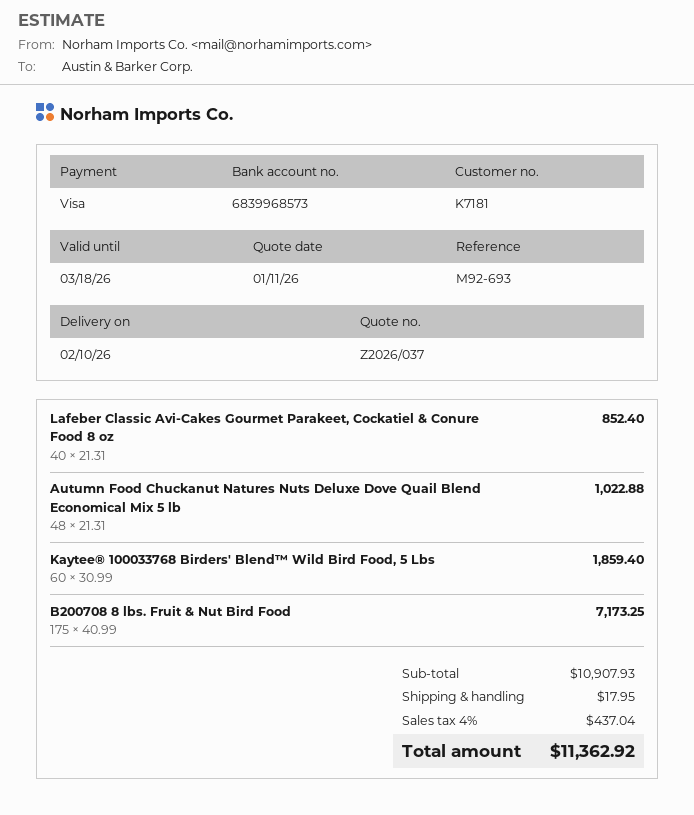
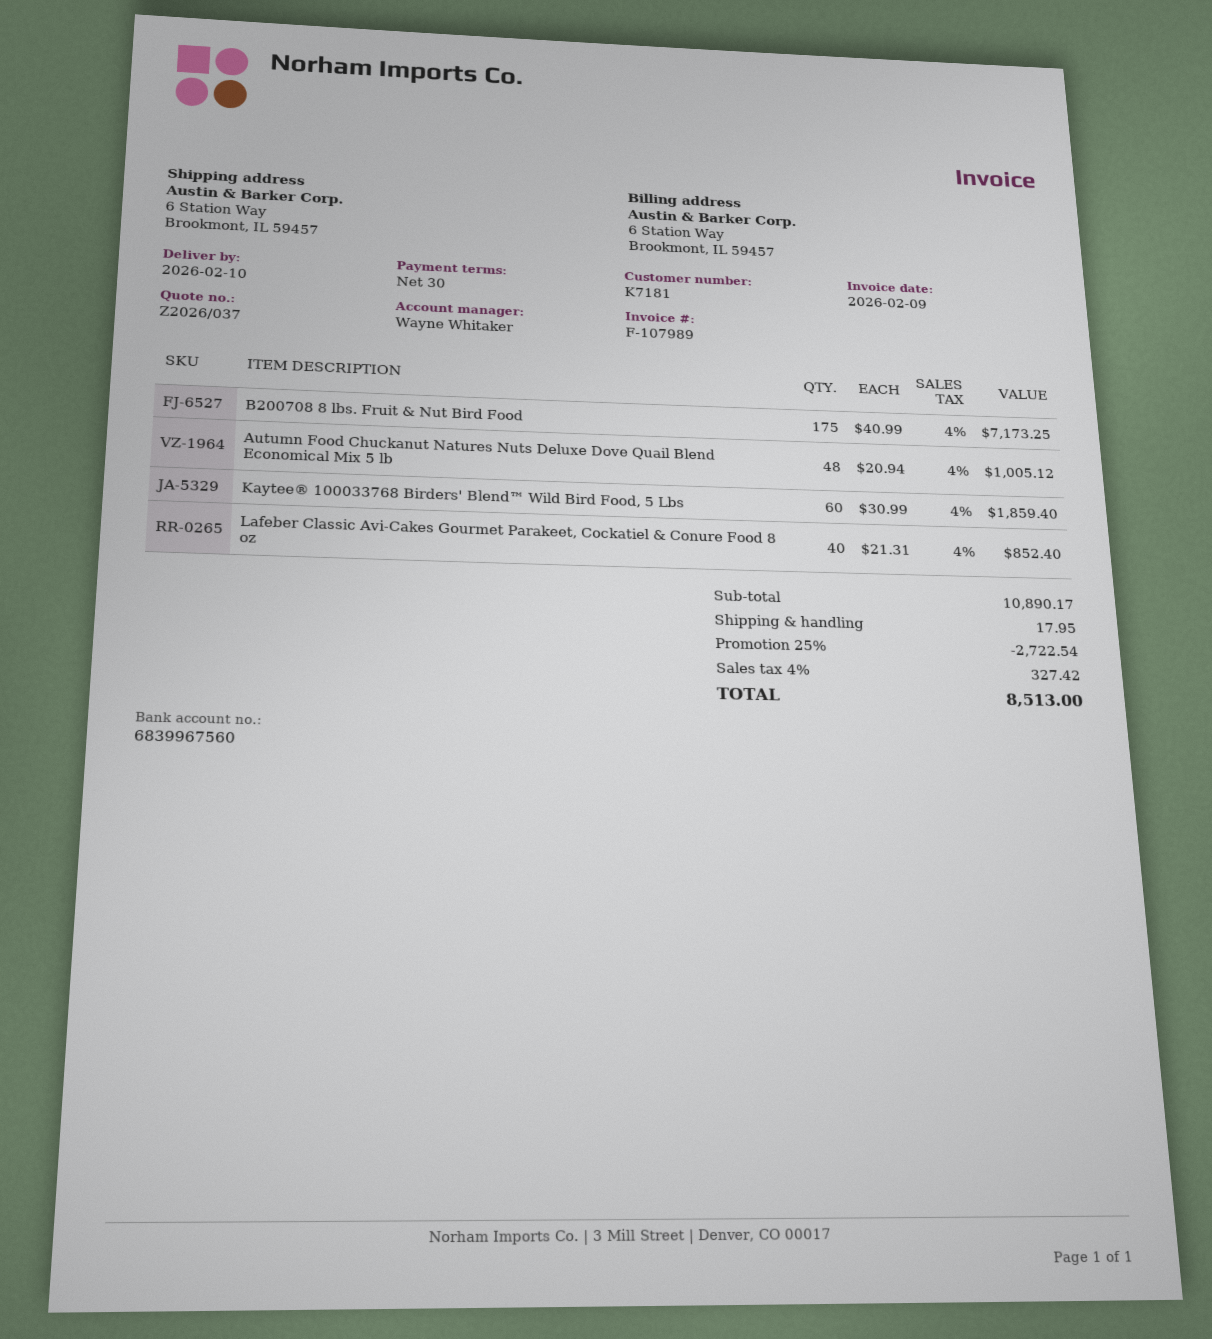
bank account: 6839968573 -> 6839967560
Autumn Food Chuckanut Natures Nuts Deluxe Dove Quail Blend Economical Mix 5 lb: 48 x 21.31 = 1022.88 -> 48 x 20.94 = 1005.12
subtotal: 10907.93 -> 10890.17
discount: none -> 25% = 2722.54
tax: 4% = 437.04 -> 4% = 327.42
total: 11362.92 -> 8513.00

